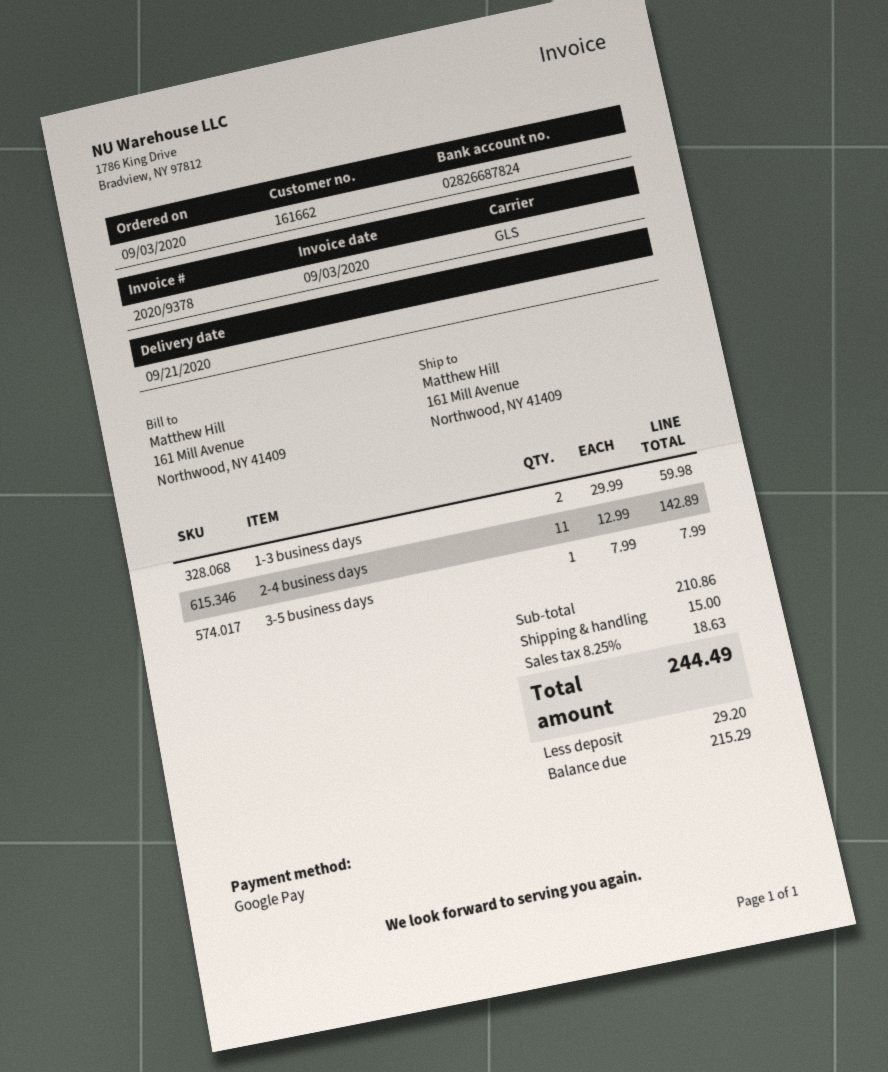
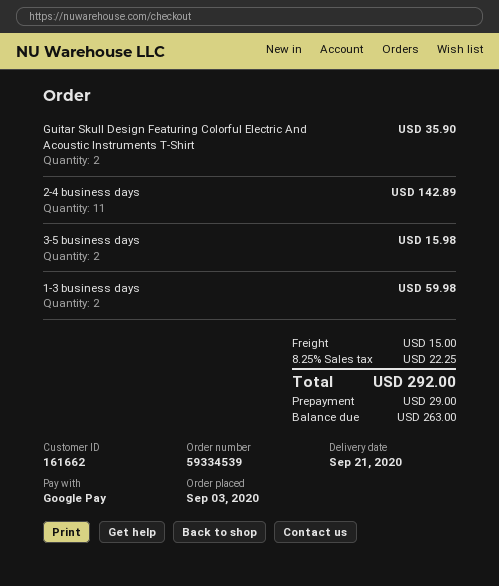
3-5 business days: 1 for 7.99 -> 2 for 15.98
Guitar Skull Design Featuring Colorful Electric And Acoustic Instruments T-Shirt: none -> 2 for 35.90
tax: 8.25% = 18.63 -> 8.25% = 22.25
total: 244.49 -> 292.00
deposit: 29.20 -> 29.00
balance: 215.29 -> 263.00

